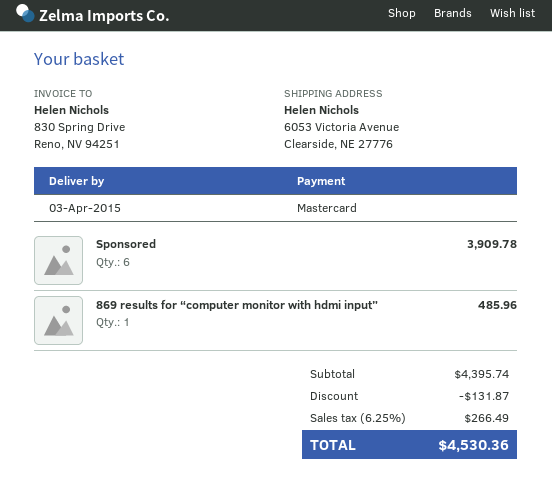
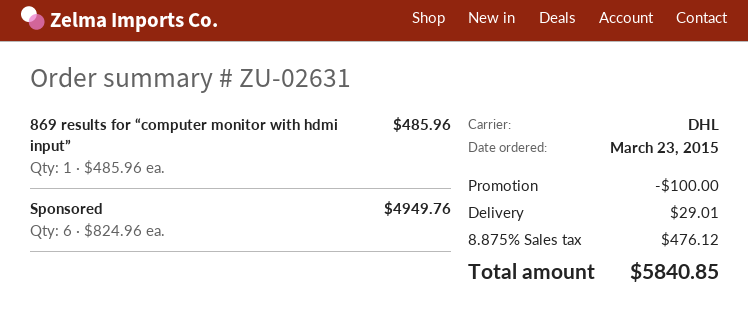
Sponsored: 6 for 3909.78 -> 6 for 4949.76
discount: 131.87 -> 100.00
shipping: none -> 29.01
tax: 6.25% = 266.49 -> 8.875% = 476.12
total: 4530.36 -> 5840.85

